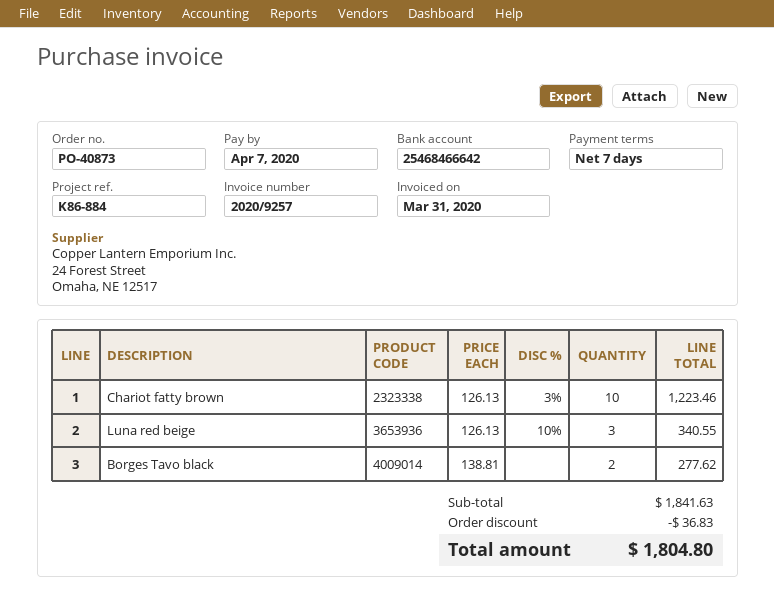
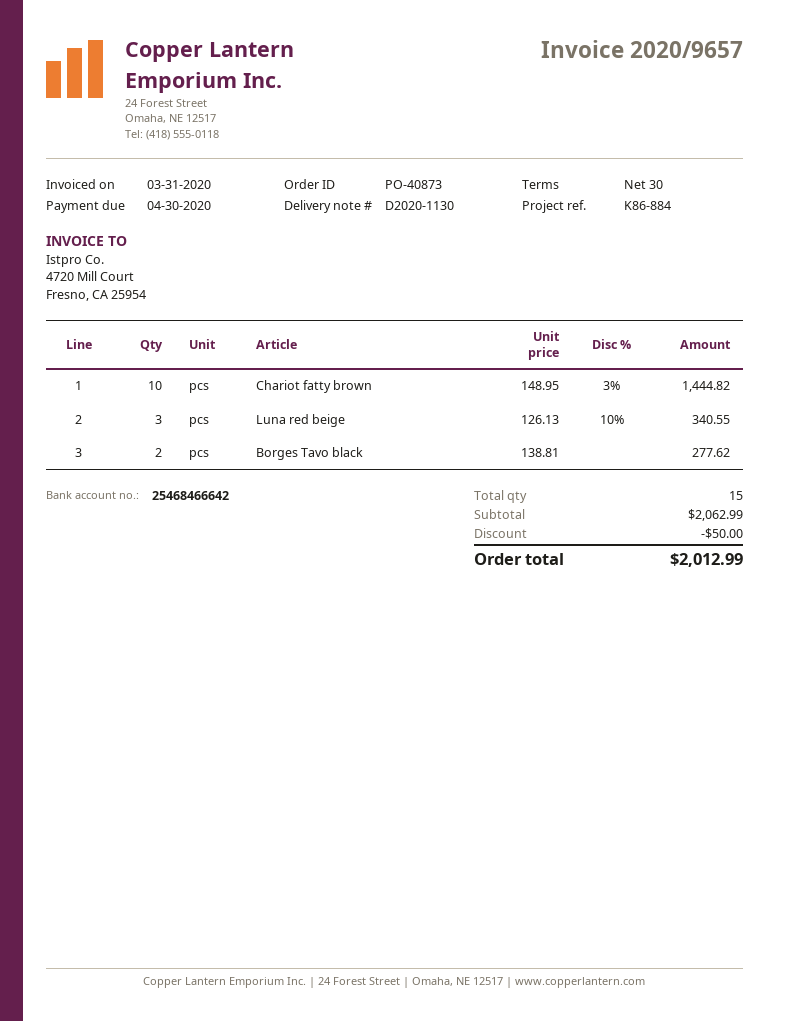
invoice number: 2020/9257 -> 2020/9657
payment terms: 7 days -> 30 days
due date: 2020-04-07 -> 2020-04-30
Chariot fatty brown: 10 x 126.13 - 3% = 1223.46 -> 10 x 148.95 - 3% = 1444.82
subtotal: 1841.63 -> 2062.99
discount: 36.83 -> 50.00
total: 1804.80 -> 2012.99

